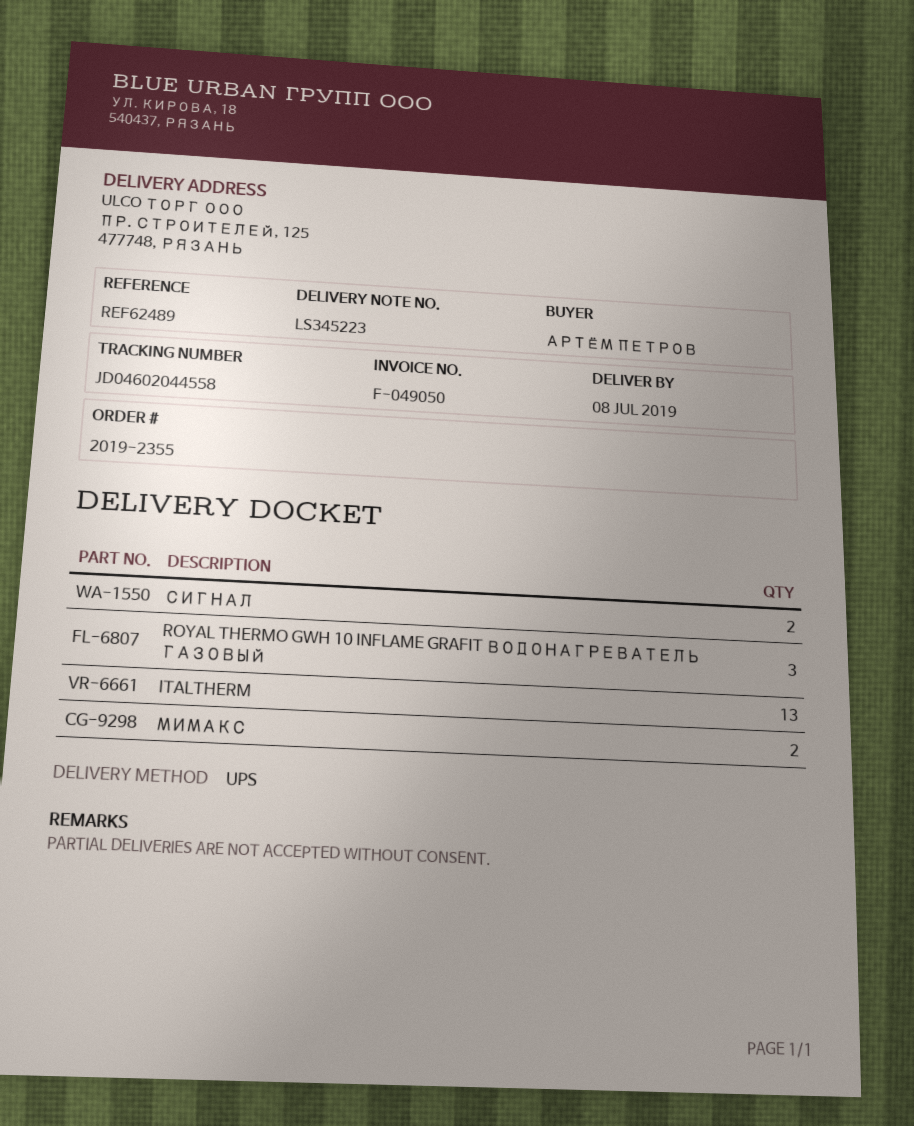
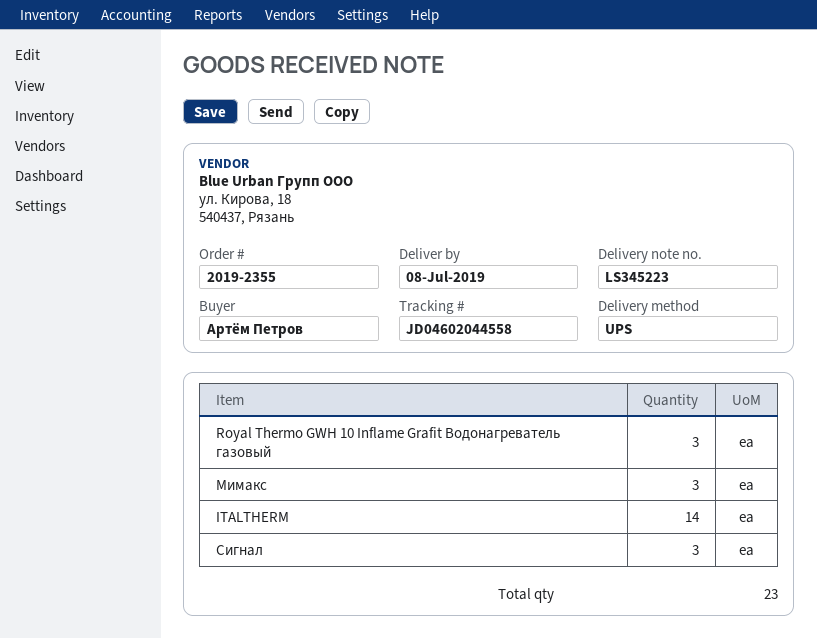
СИГНАЛ: 2 -> 3
ITALTHERM: 13 -> 14
МИМАКС: 2 -> 3

